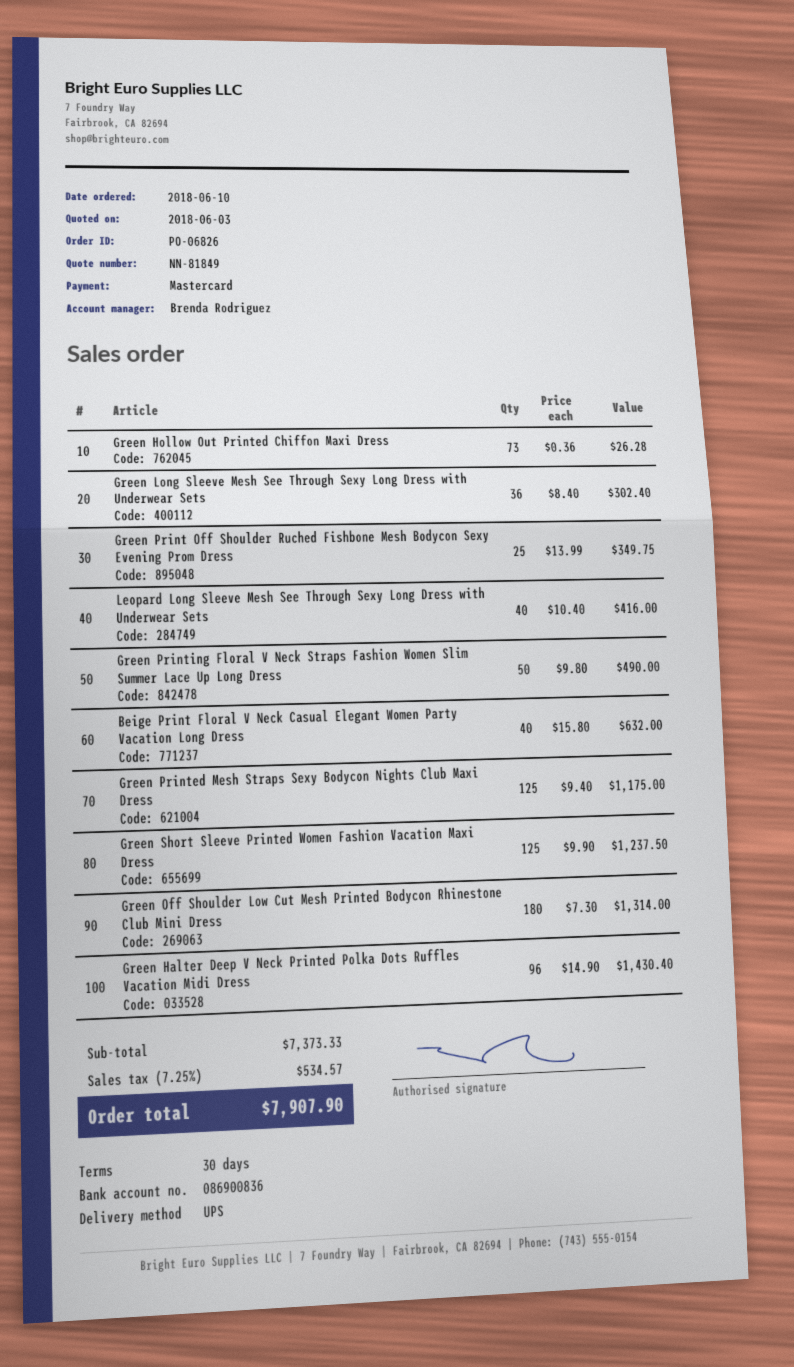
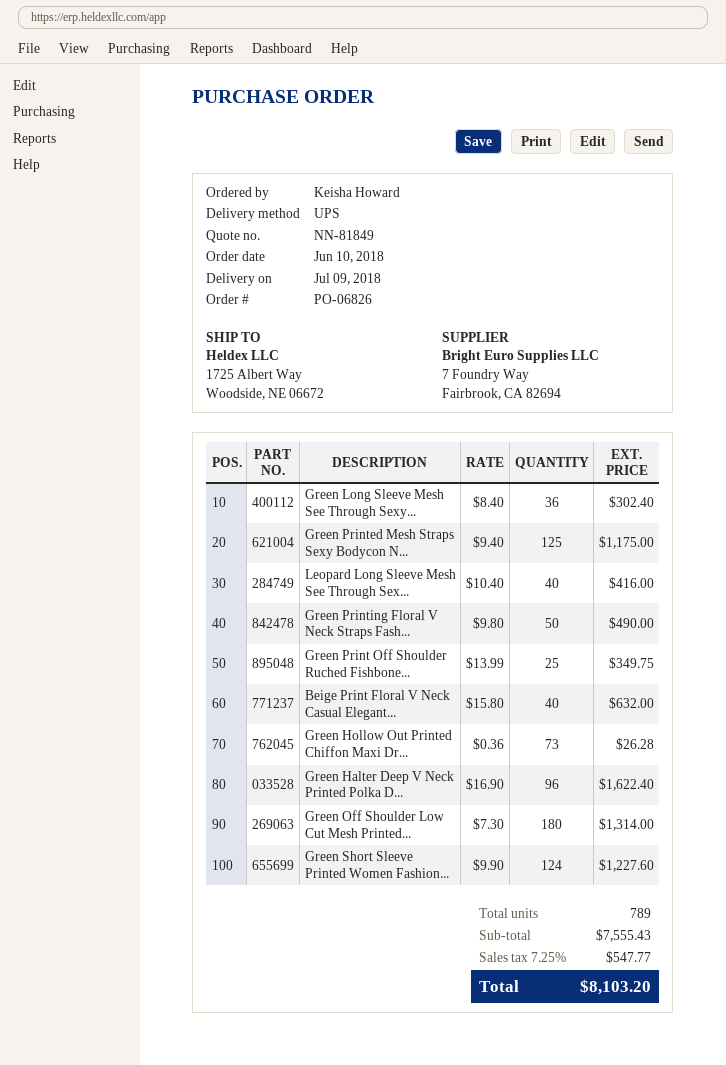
Green Short Sleeve Printed Women Fashion Vacation Maxi Dress: 125 x 9.90 = 1237.50 -> 124 x 9.90 = 1227.60
Green Halter Deep V Neck Printed Polka Dots Ruffles Vacation Midi Dress: 96 x 14.90 = 1430.40 -> 96 x 16.90 = 1622.40
subtotal: 7373.33 -> 7555.43
tax: 7.25% = 534.57 -> 7.25% = 547.77
total: 7907.90 -> 8103.20

